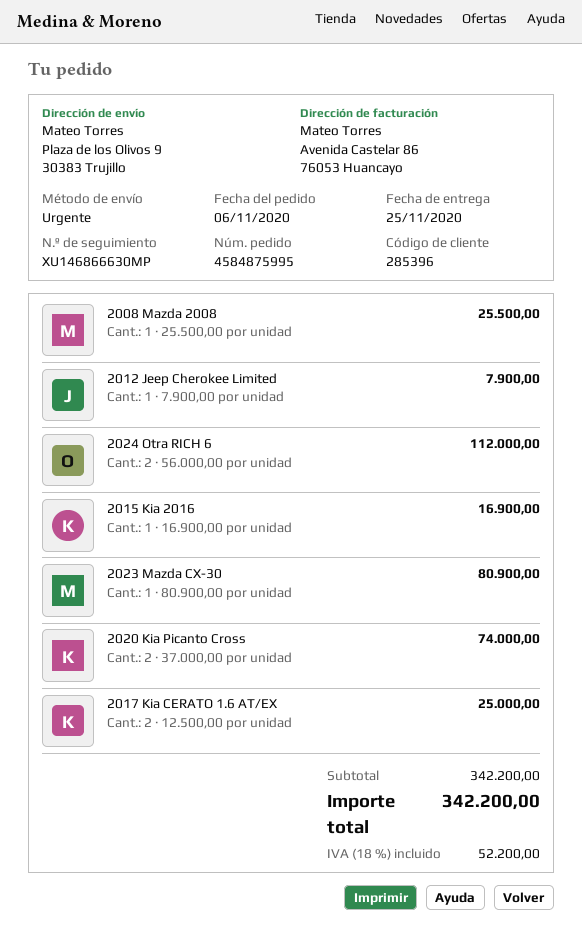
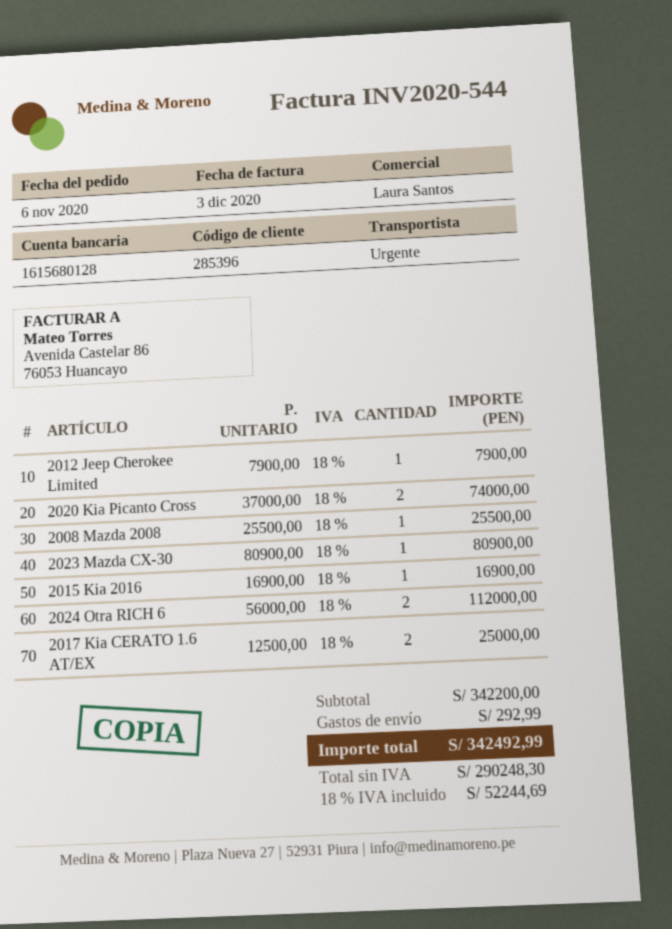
shipping: none -> 292.99
tax: 18% = 52200.00 -> 18% = 52244.69
total: 342200.00 -> 342492.99

